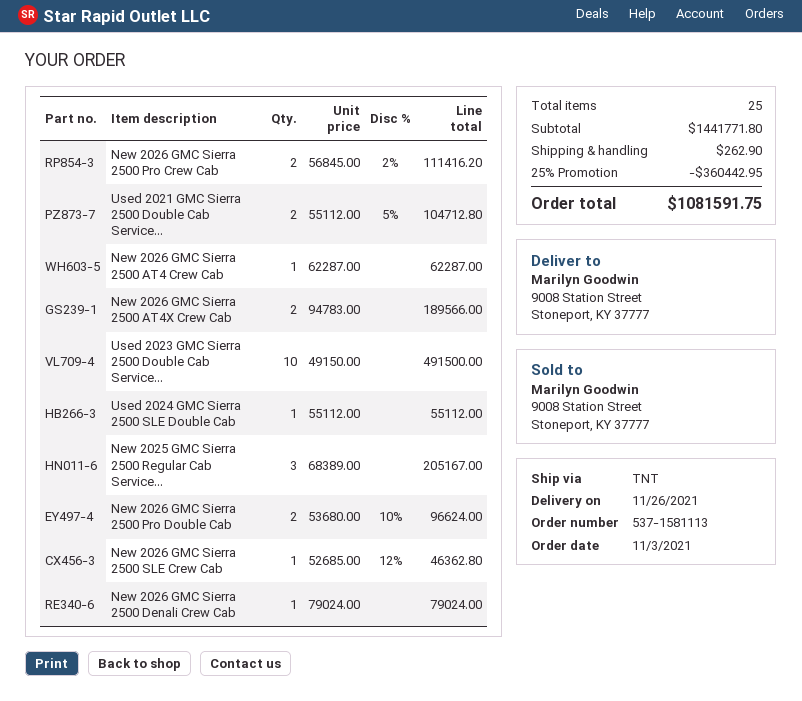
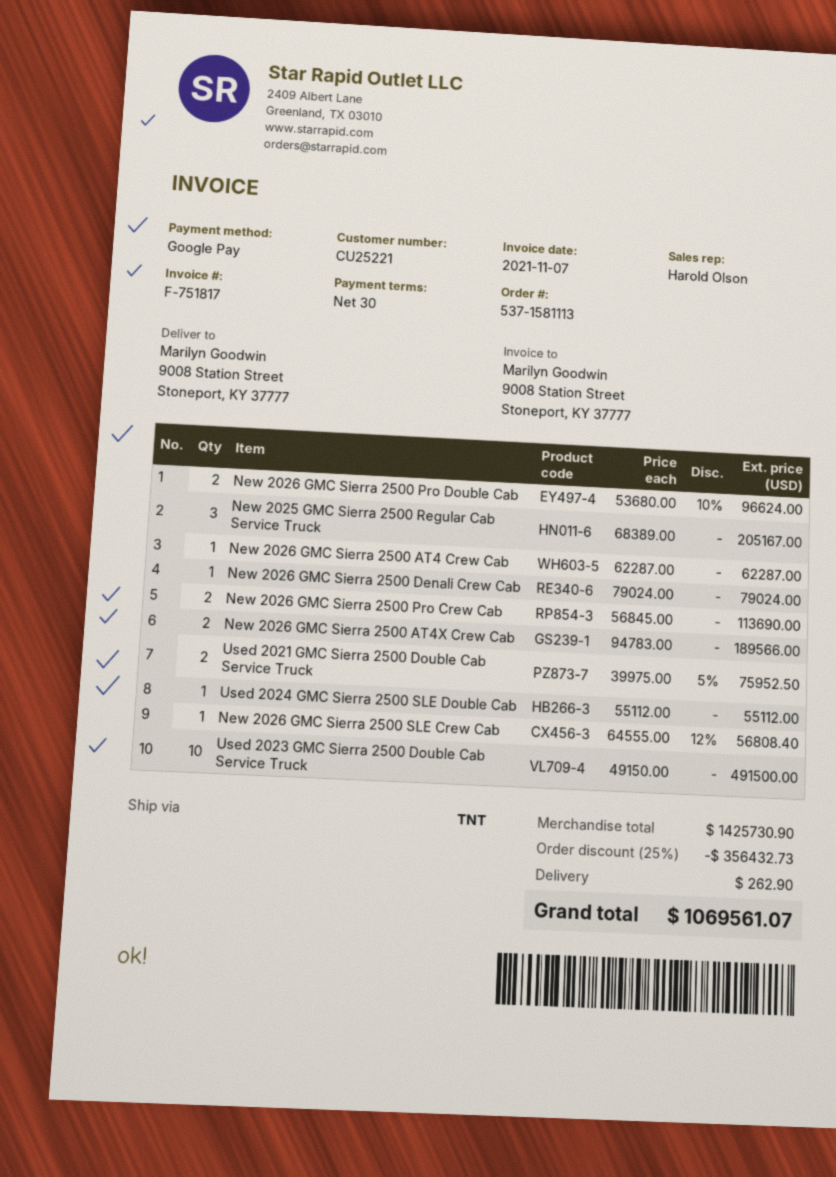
New 2026 GMC Sierra 2500 Pro Crew Cab: 2 x 56845.00 - 2% = 111416.20 -> 2 x 56845.00 = 113690.00
Used 2021 GMC Sierra 2500 Double Cab Service...: 2 x 55112.00 - 5% = 104712.80 -> 2 x 39975.00 - 5% = 75952.50
New 2026 GMC Sierra 2500 SLE Crew Cab: 1 x 52685.00 - 12% = 46362.80 -> 1 x 64555.00 - 12% = 56808.40
subtotal: 1441771.80 -> 1425730.90
discount: 25% = 360442.95 -> 25% = 356432.73
total: 1081591.75 -> 1069561.07

